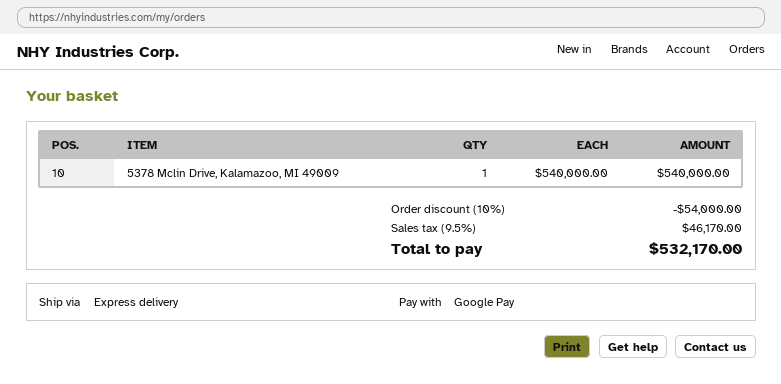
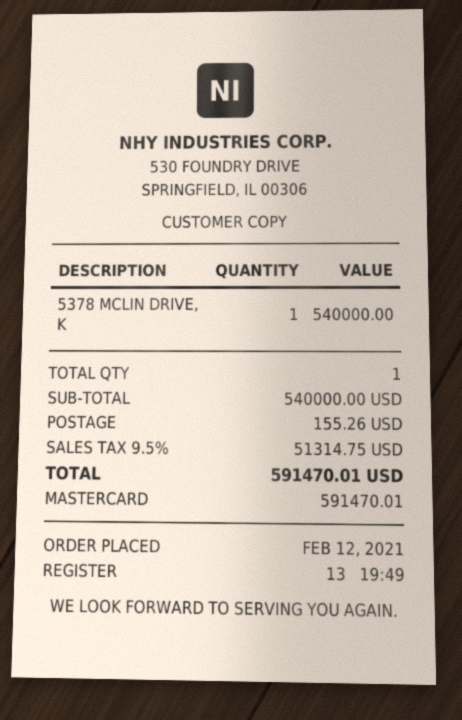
payment method: Google Pay -> Mastercard
discount: 10% = 54000.00 -> none
shipping: none -> 155.26
tax: 9.5% = 46170.00 -> 9.5% = 51314.75
total: 532170.00 -> 591470.01

